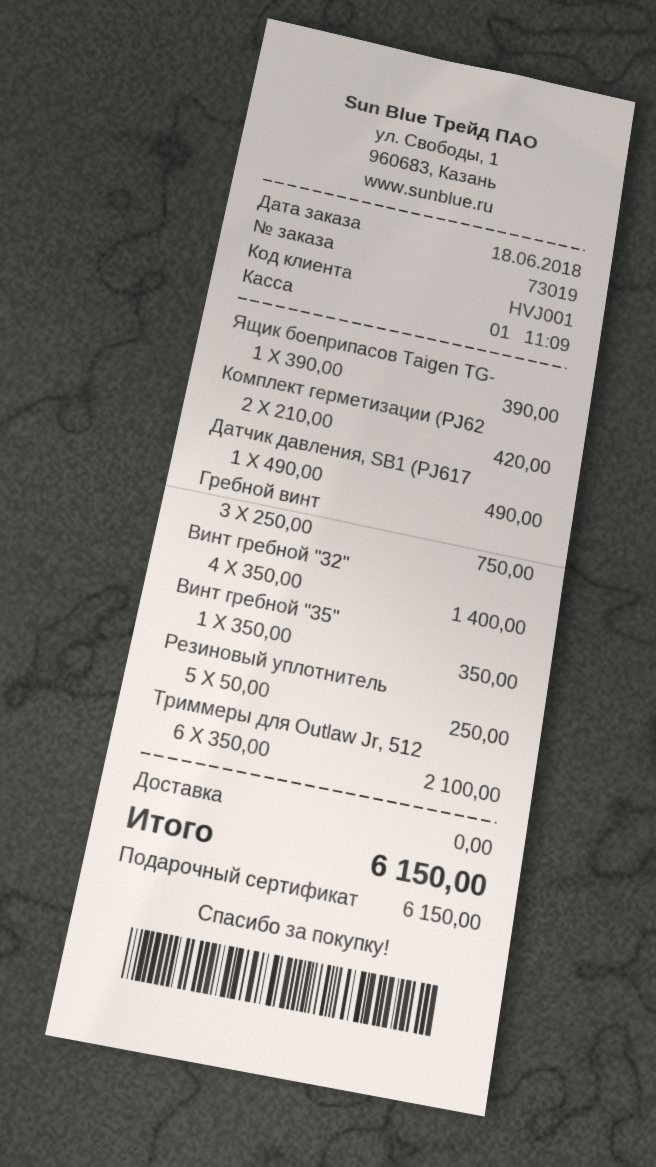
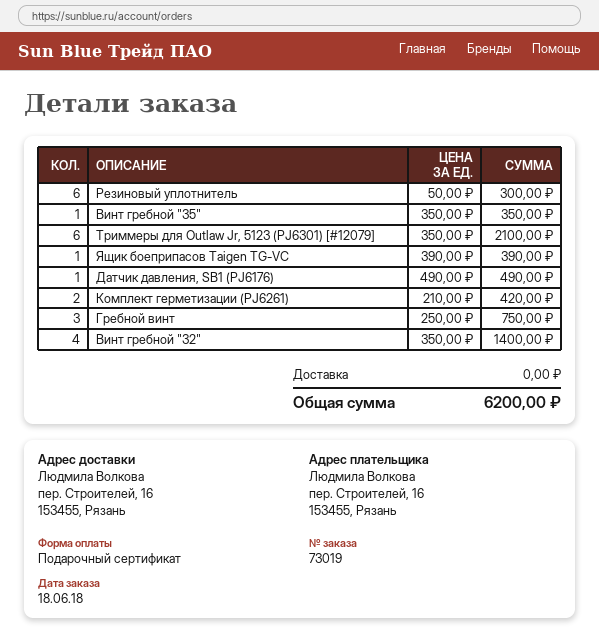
Резиновый уплотнитель: 5 x 50.00 = 250.00 -> 6 x 50.00 = 300.00
total: 6150.00 -> 6200.00

